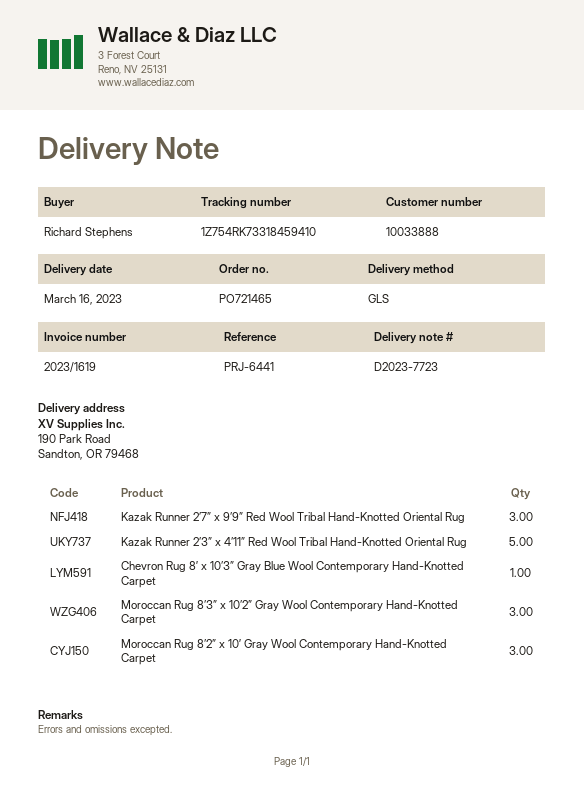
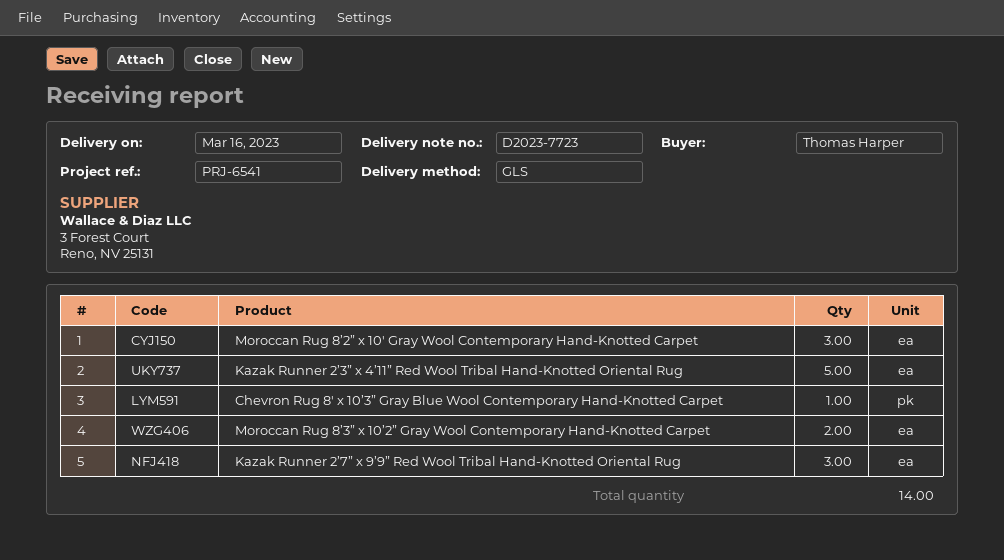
reference: PRJ-6441 -> PRJ-6541
ordered by: Richard Stephens -> Thomas Harper
Moroccan Rug 8’3” x 10’2” Gray Wool Contemporary Hand-Knotted Carpet: 3 -> 2

